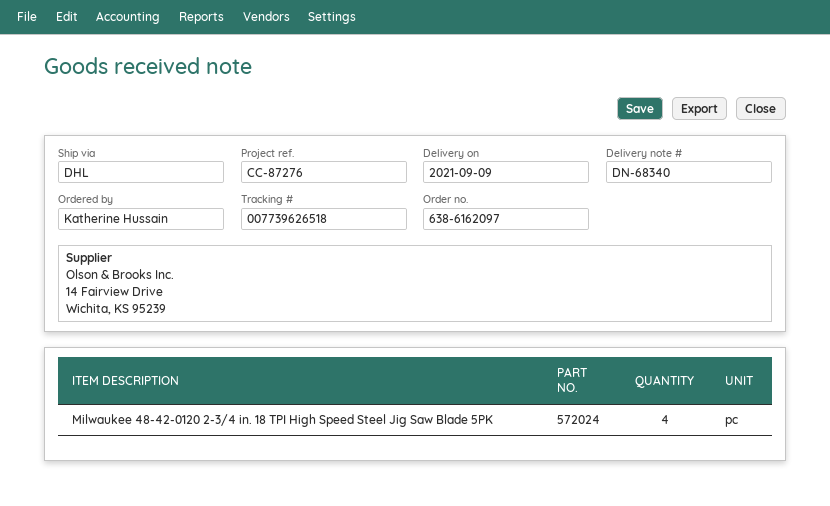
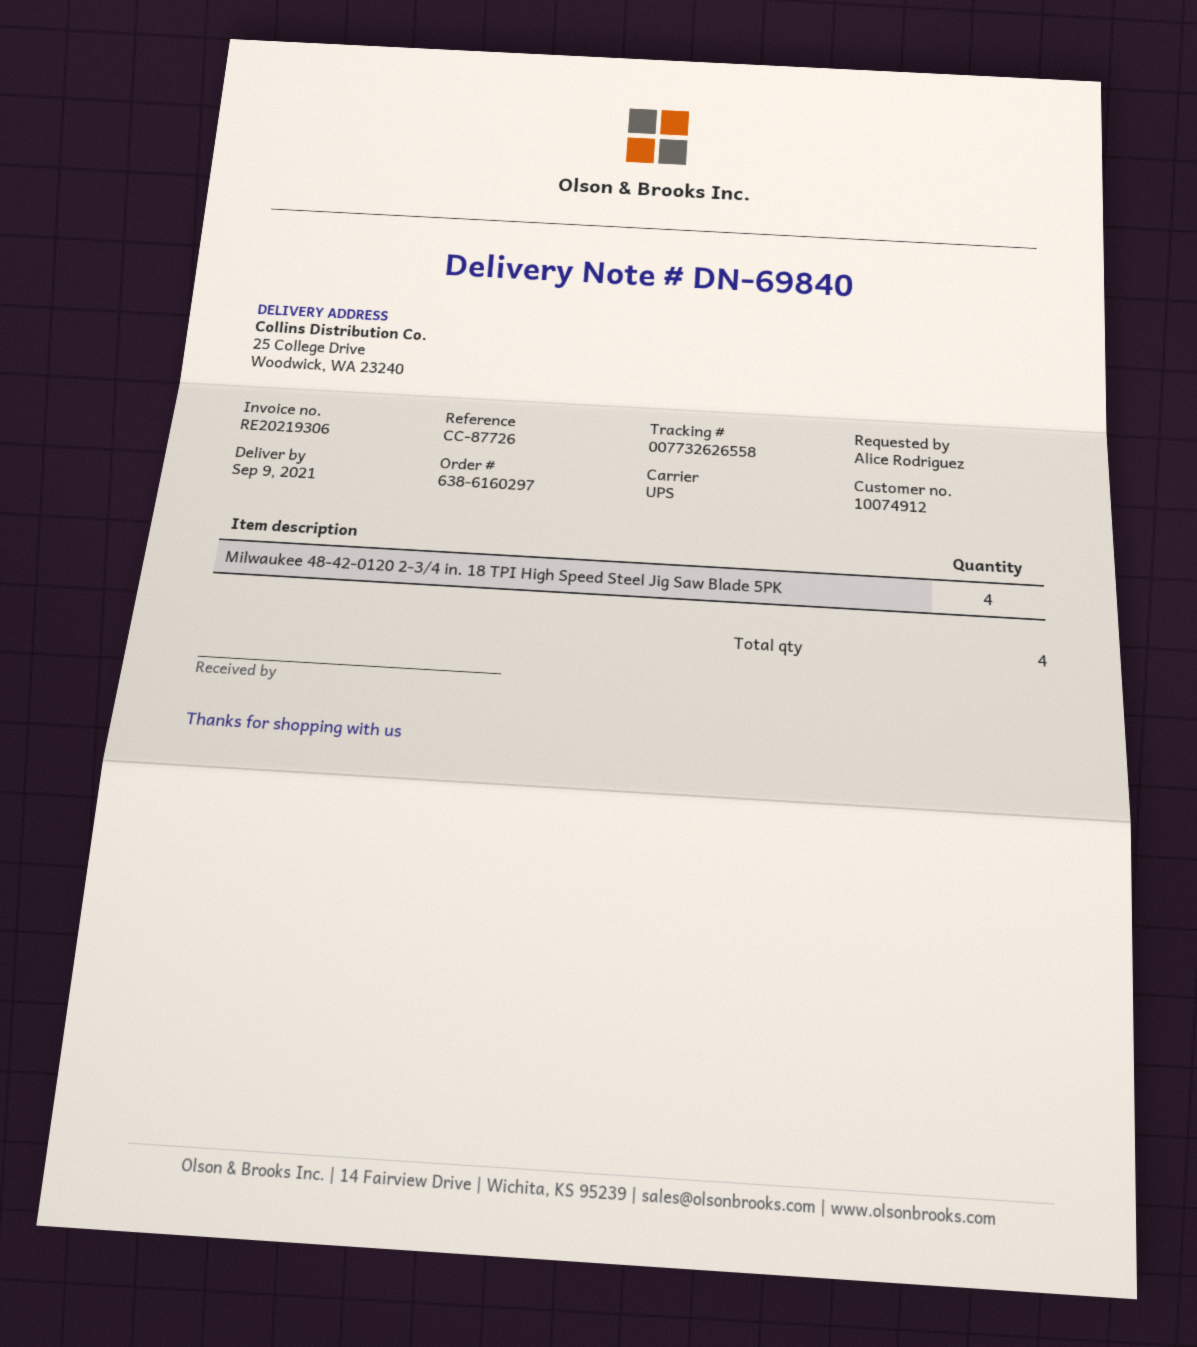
order number: 638-6162097 -> 638-6160297
delivery note number: DN-68340 -> DN-69840
reference: CC-87276 -> CC-87726
ordered by: Katherine Hussain -> Alice Rodriguez
shipping method: DHL -> UPS
tracking number: 007739626518 -> 007732626558

